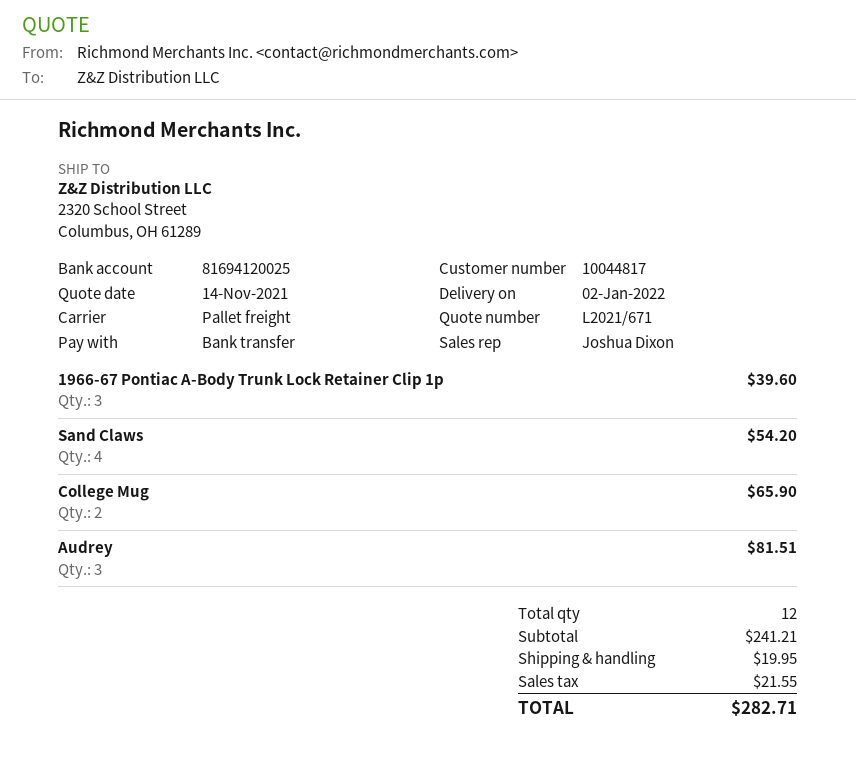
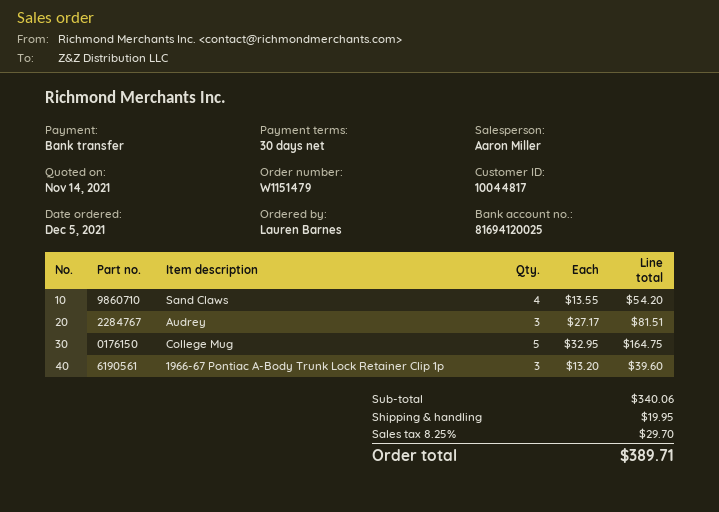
sales rep: Joshua Dixon -> Aaron Miller
College Mug: 2 for 65.90 -> 5 for 164.75
subtotal: 241.21 -> 340.06
tax: 21.55 -> 29.70
total: 282.71 -> 389.71

